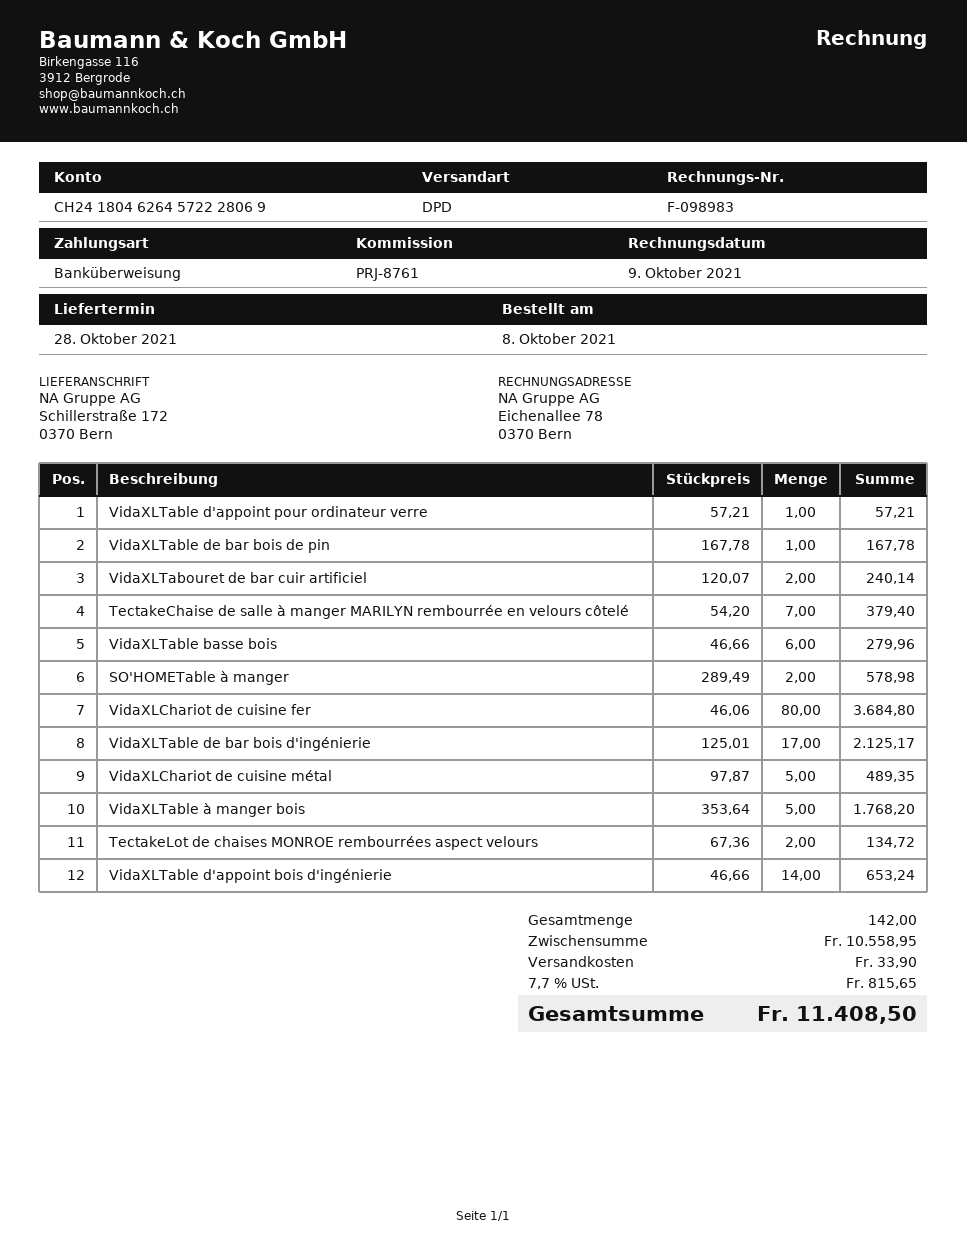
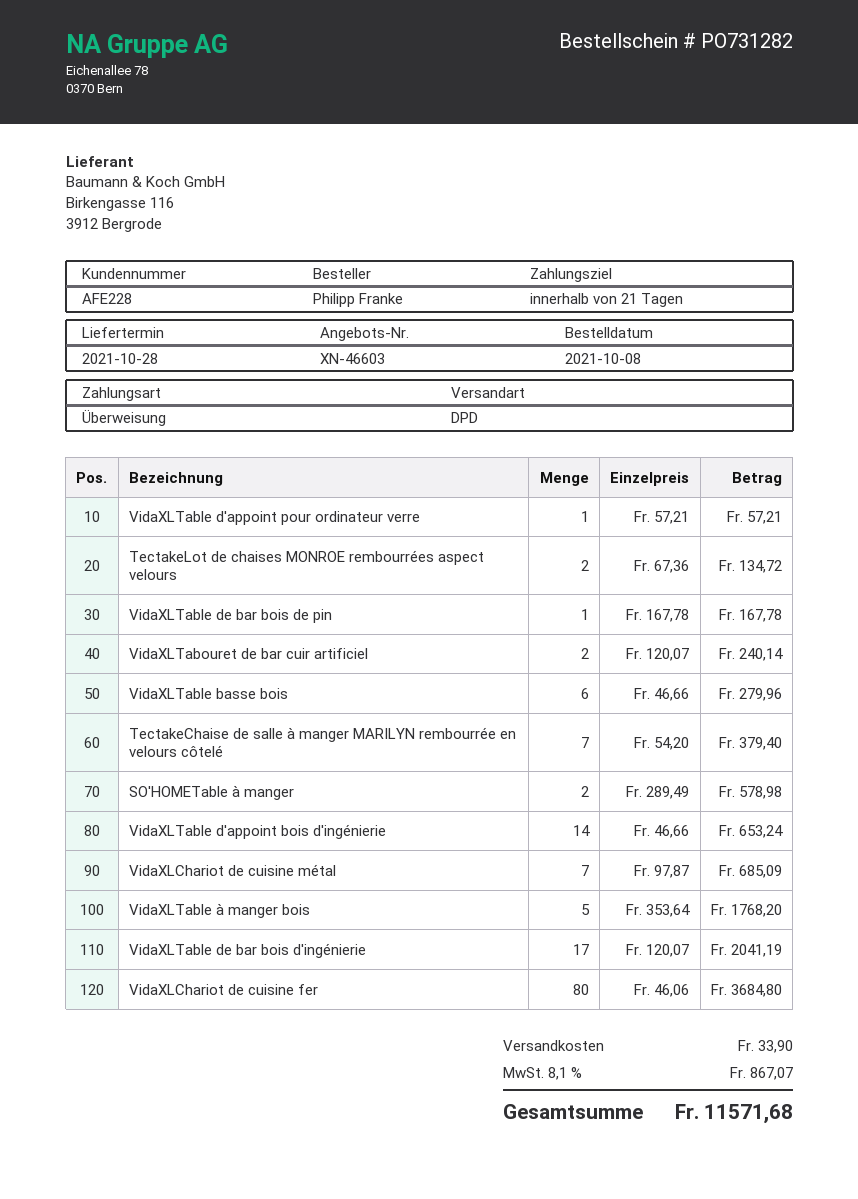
VidaXLTable de bar bois d'ingénierie: 17 x 125.01 = 2125.17 -> 17 x 120.07 = 2041.19
VidaXLChariot de cuisine métal: 5 x 97.87 = 489.35 -> 7 x 97.87 = 685.09
tax: 7.7% = 815.65 -> 8.1% = 867.07
total: 11408.50 -> 11571.68

